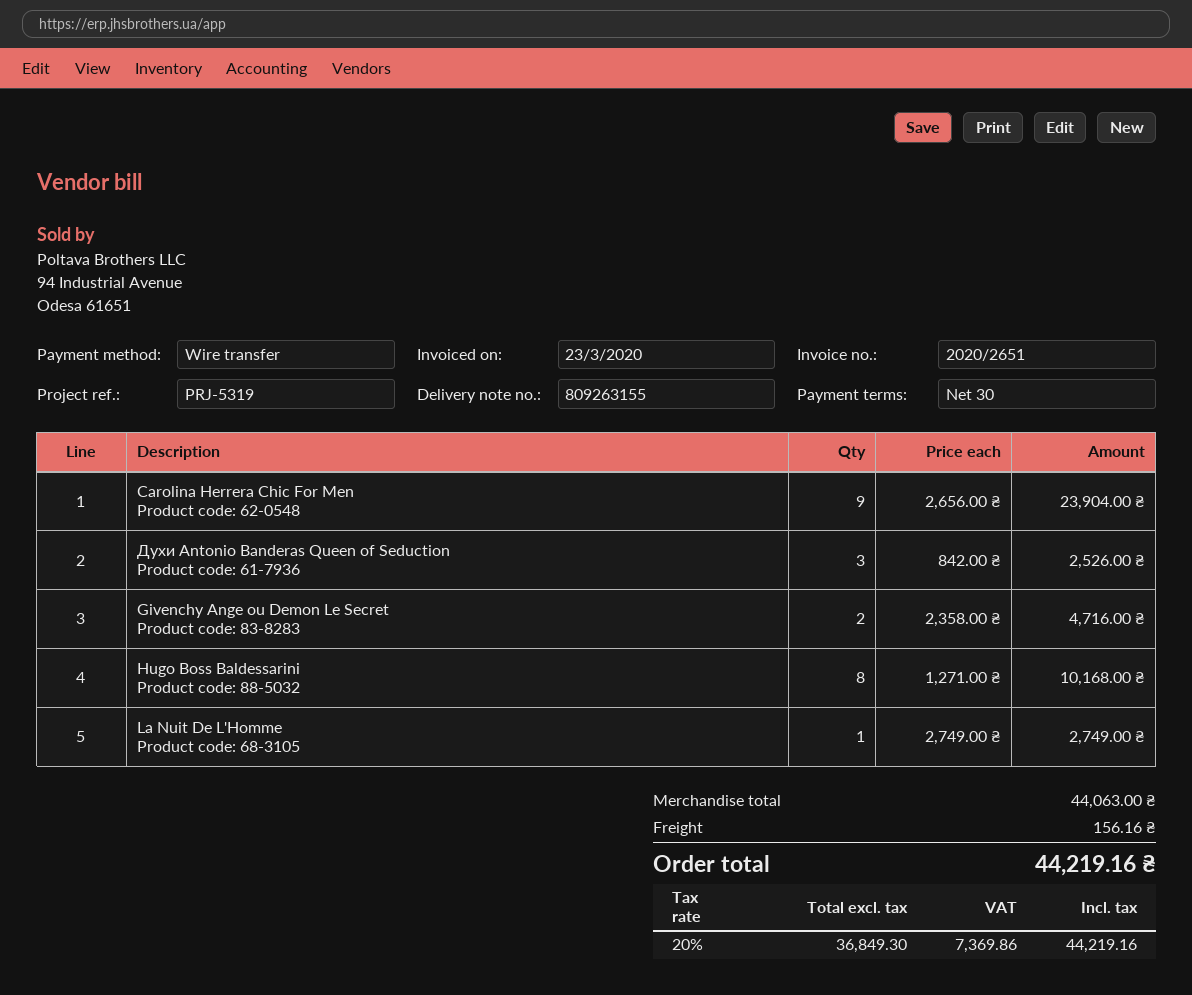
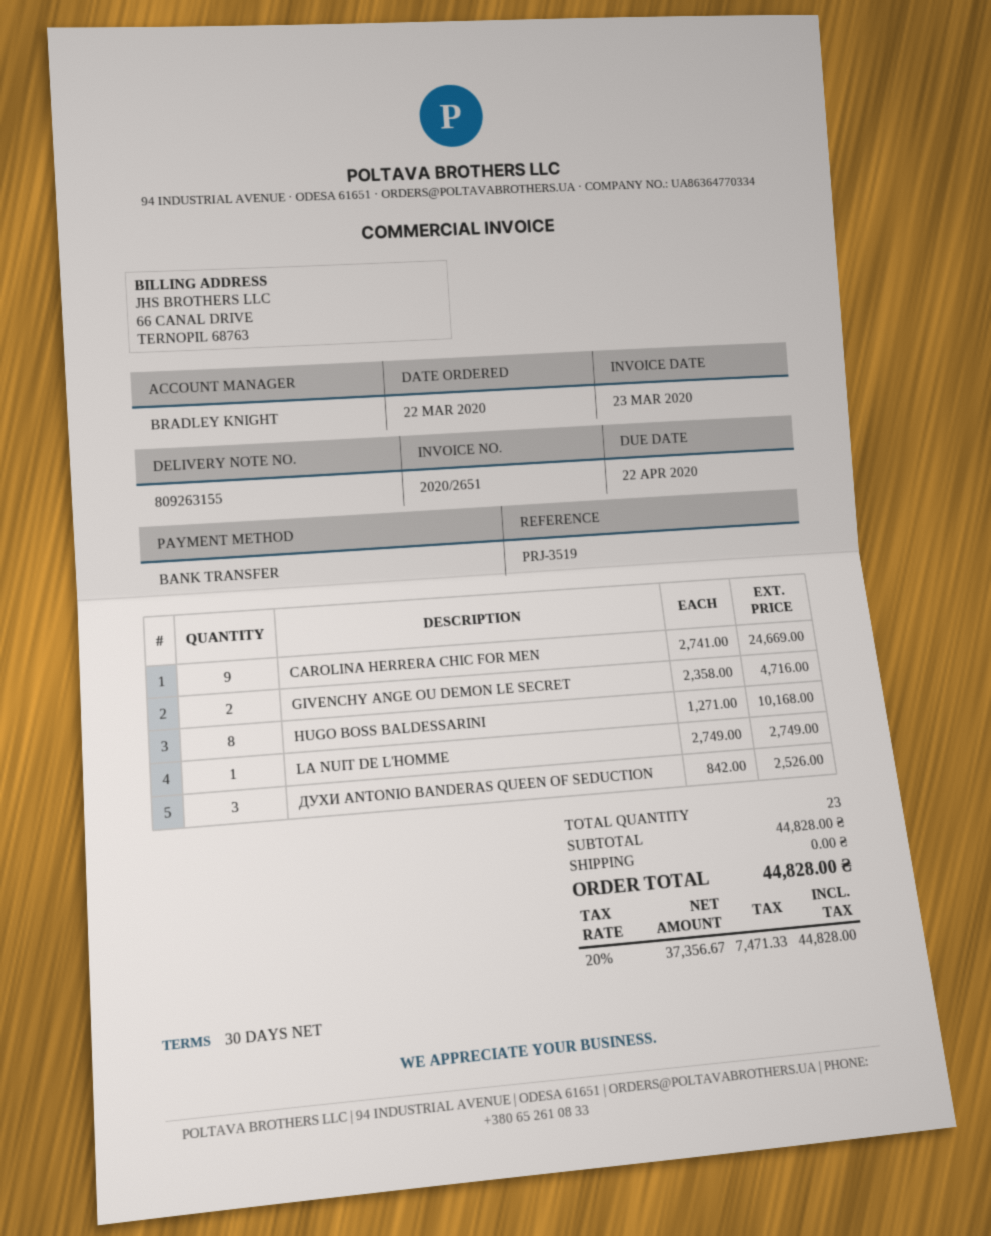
reference: PRJ-5319 -> PRJ-3519
Carolina Herrera Chic For Men: 9 x 2656.00 = 23904.00 -> 9 x 2741.00 = 24669.00
subtotal: 44063.00 -> 44828.00
shipping: 156.16 -> 0.00
net: 36849.30 -> 37356.67
tax: 20% = 7369.86 -> 20% = 7471.33
total: 44219.16 -> 44828.00

